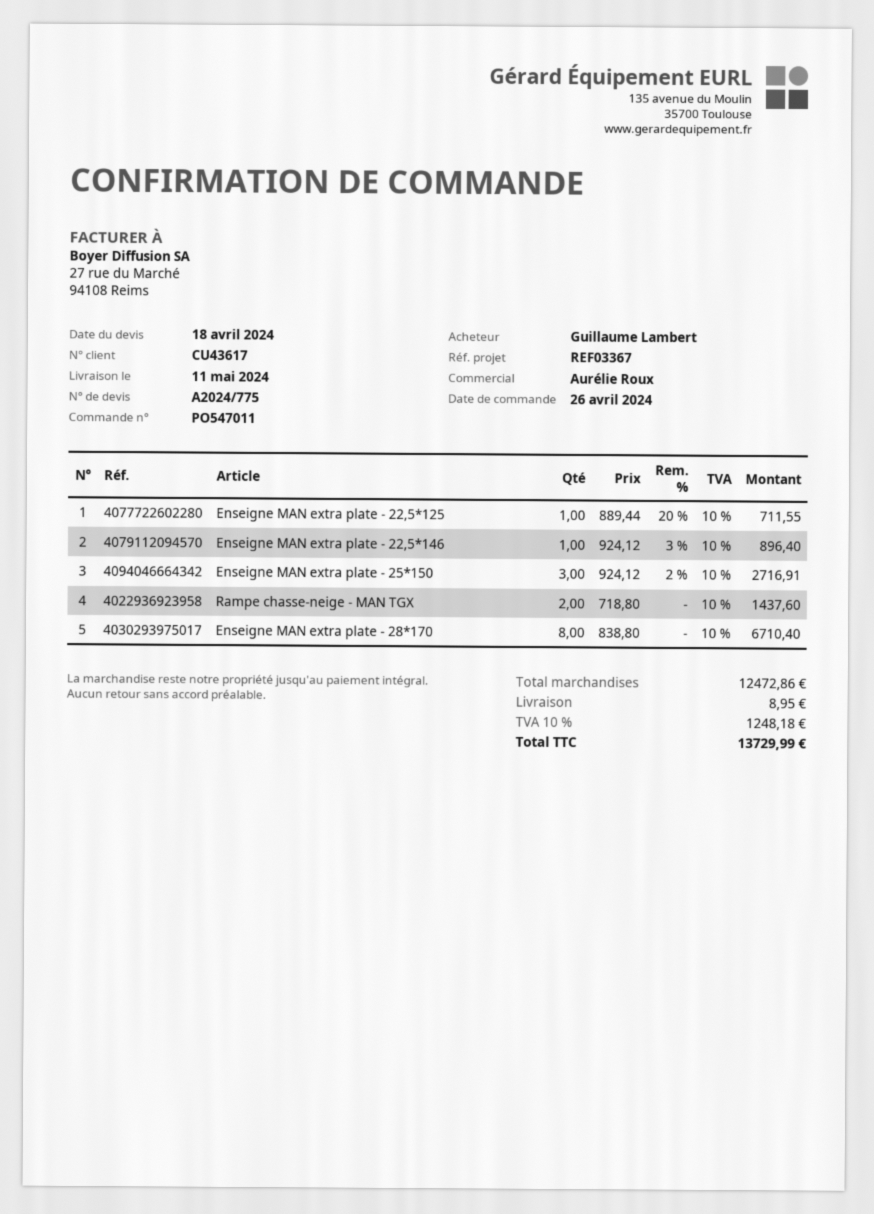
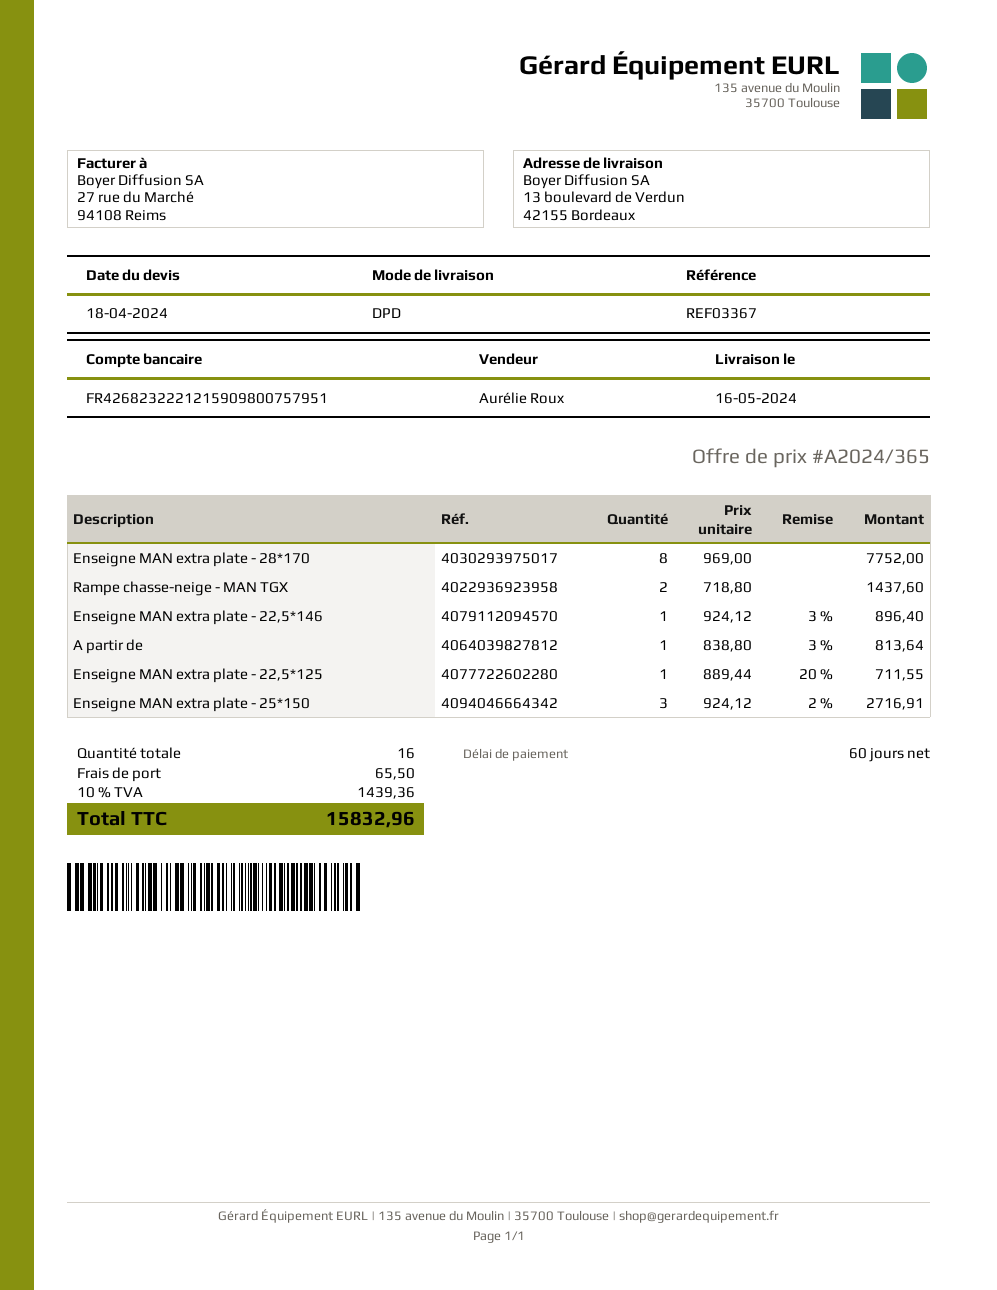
quote number: A2024/775 -> A2024/365
delivery date: 2024-05-11 -> 2024-05-16
Enseigne MAN extra plate - 28*170: 8 x 838.80 = 6710.40 -> 8 x 969.00 = 7752.00
A partir de: none -> 1 x 838.80 - 3% = 813.64
shipping: 8.95 -> 65.50
tax: 10% = 1248.18 -> 10% = 1439.36
total: 13729.99 -> 15832.96

